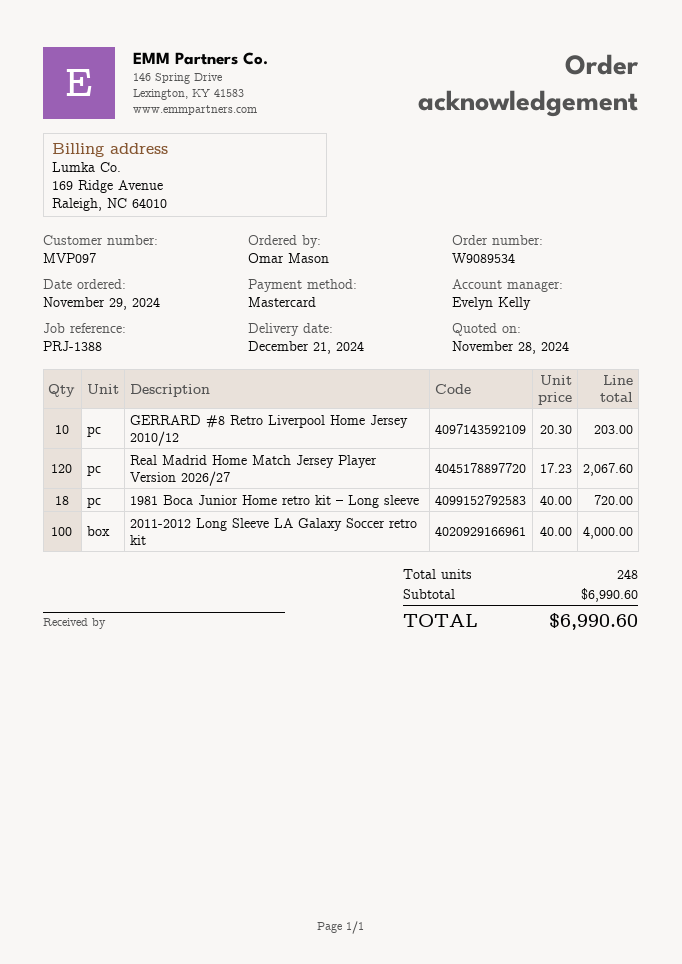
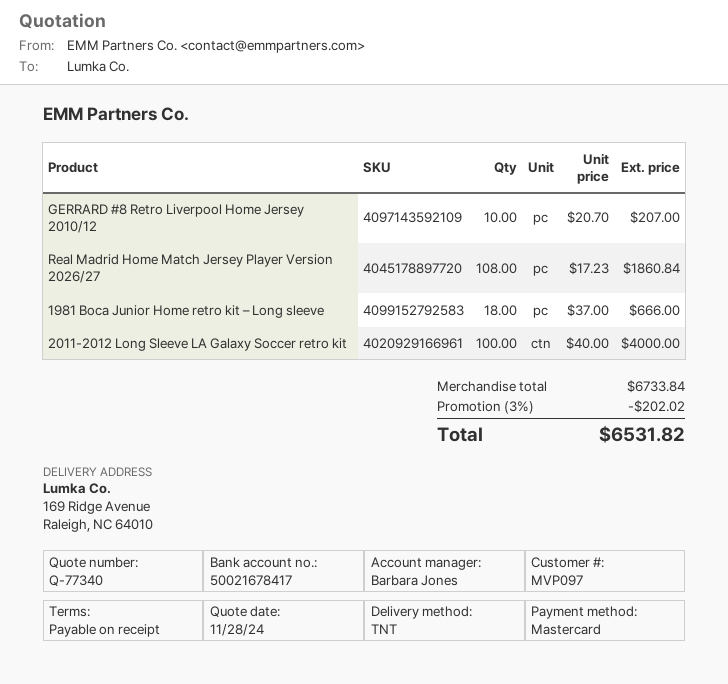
sales rep: Evelyn Kelly -> Barbara Jones
GERRARD #8 Retro Liverpool Home Jersey 2010/12: 10 x 20.30 = 203.00 -> 10 x 20.70 = 207.00
Real Madrid Home Match Jersey Player Version 2026/27: 120 x 17.23 = 2067.60 -> 108 x 17.23 = 1860.84
1981 Boca Junior Home retro kit – Long sleeve: 18 x 40.00 = 720.00 -> 18 x 37.00 = 666.00
subtotal: 6990.60 -> 6733.84
discount: none -> 3% = 202.02
total: 6990.60 -> 6531.82

